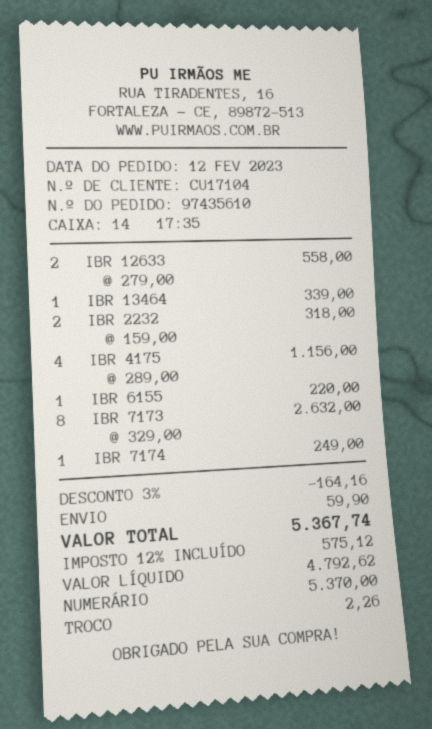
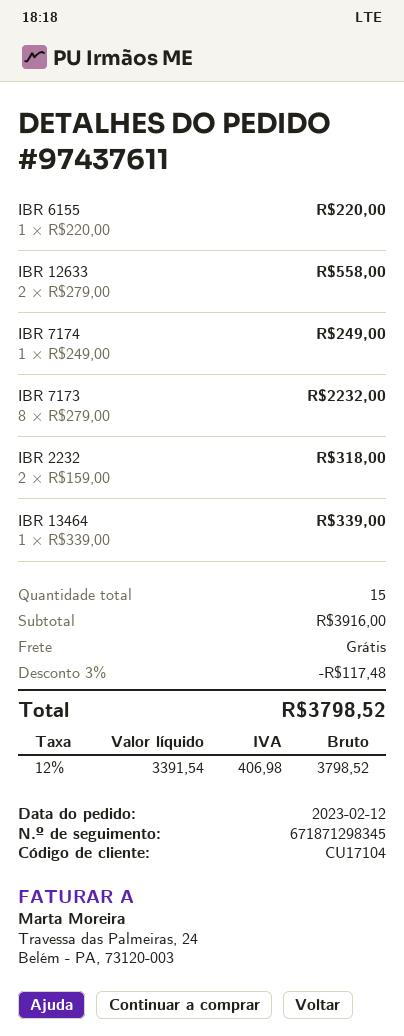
order number: 97435610 -> 97437611
IBR 4175: 4 x 289.00 = 1156.00 -> none
IBR 7173: 8 x 329.00 = 2632.00 -> 8 x 279.00 = 2232.00
discount: 3% = 164.16 -> 3% = 117.48
shipping: 59.90 -> 0.00
net: 4792.62 -> 3391.54
tax: 12% = 575.12 -> 12% = 406.98
total: 5367.74 -> 3798.52

